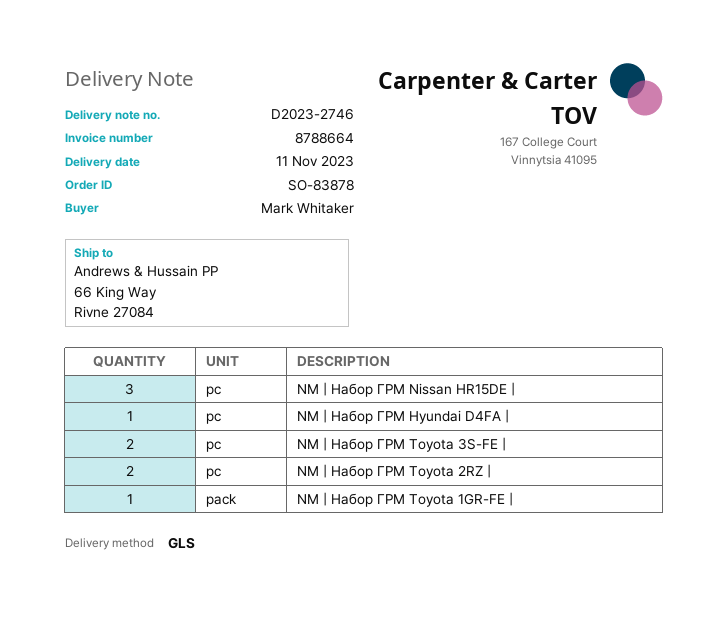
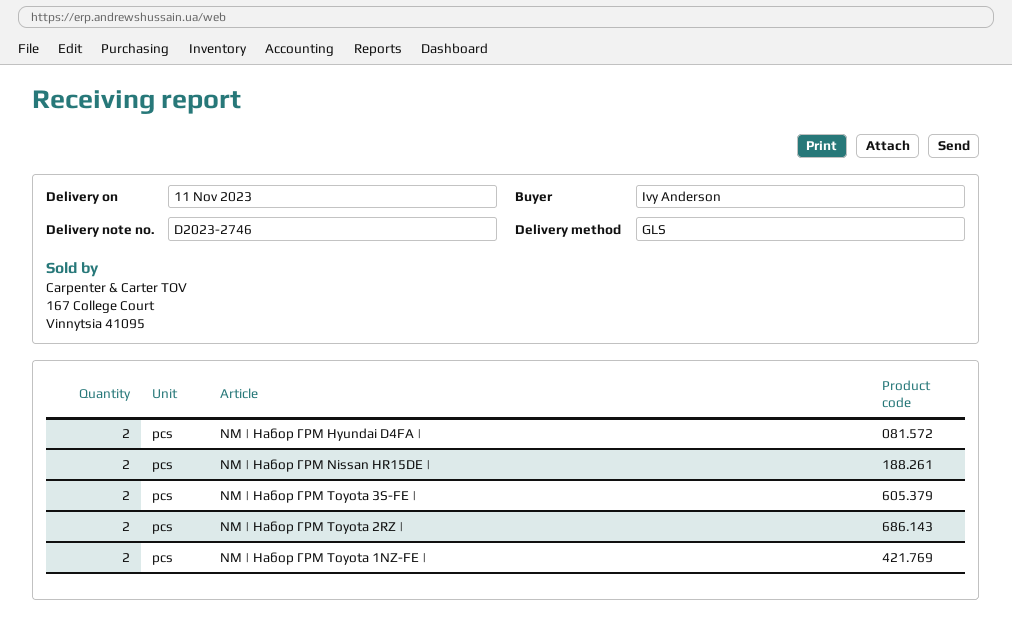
ordered by: Mark Whitaker -> Ivy Anderson
NM | Набор ГРМ Nissan HR15DE |: 3 -> 2
NM | Набор ГРМ Hyundai D4FA |: 1 -> 2
NM | Набор ГРМ Toyota 1GR-FE |: 1 -> none
NM | Набор ГРМ Toyota 1NZ-FE |: none -> 2

